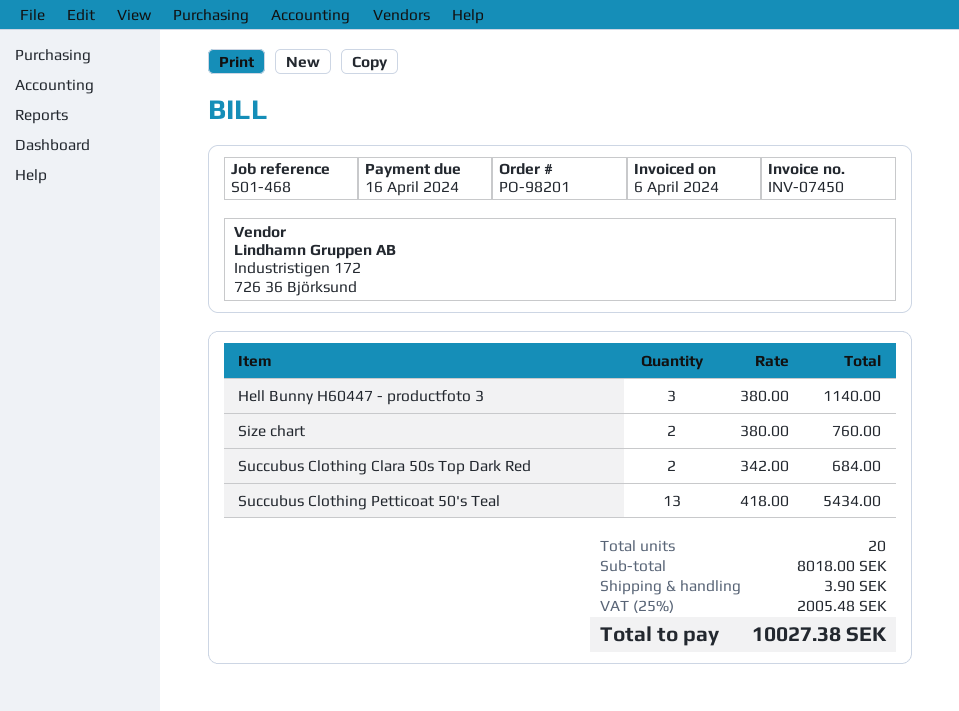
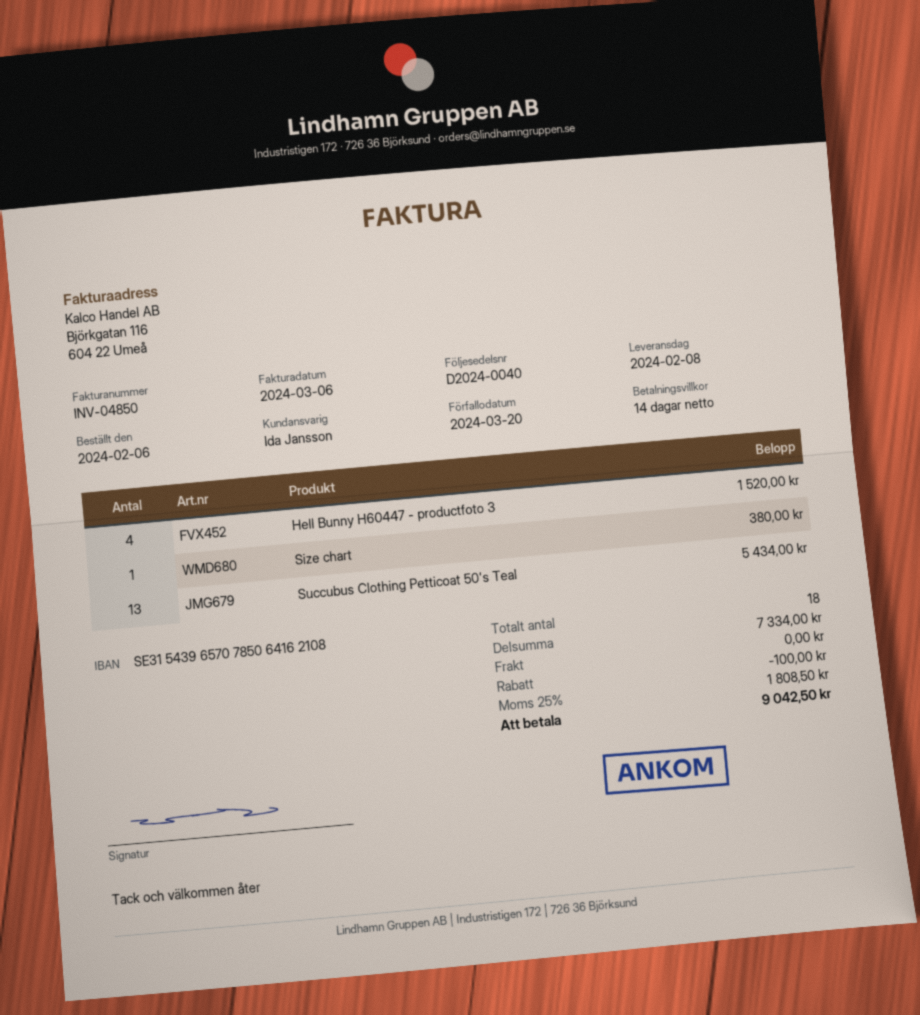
invoice number: INV-07450 -> INV-04850
invoice date: 2024-04-06 -> 2024-03-06
due date: 2024-04-16 -> 2024-03-20
Hell Bunny H60447 - productfoto 3: 3 for 1140.00 -> 4 for 1520.00
Size chart: 2 for 760.00 -> 1 for 380.00
Succubus Clothing Clara 50s Top Dark Red: 2 for 684.00 -> none
total quantity: 20 -> 18
subtotal: 8018.00 -> 7334.00
discount: none -> 100.00
shipping: 3.90 -> 0.00
tax: 25% = 2005.48 -> 25% = 1808.50
total: 10027.38 -> 9042.50

